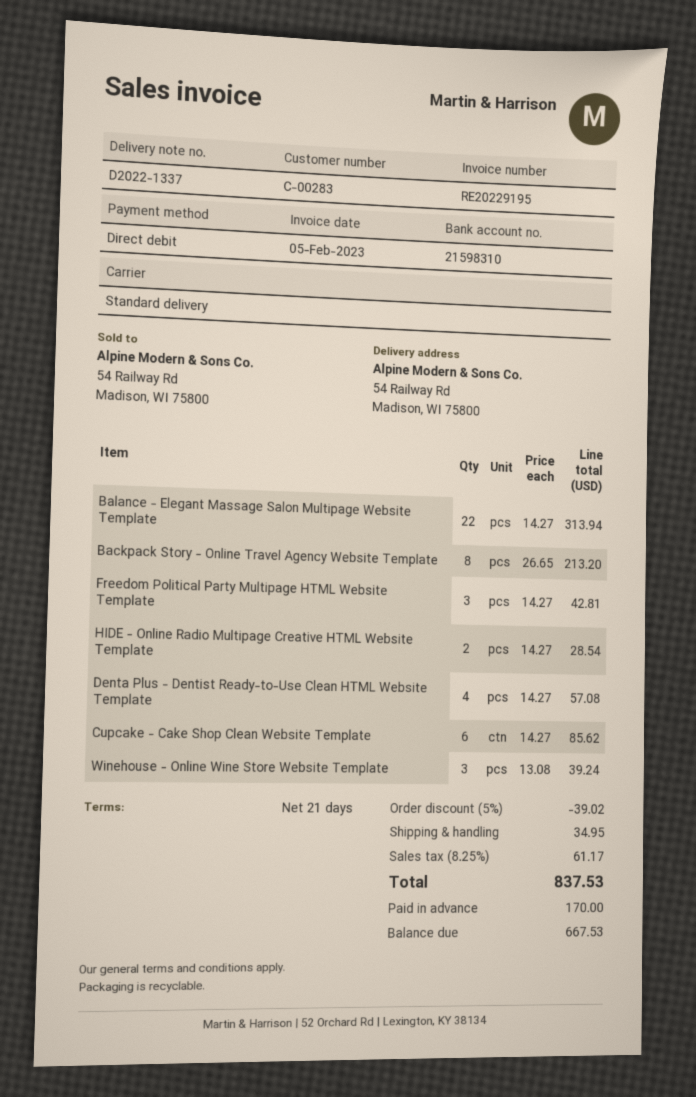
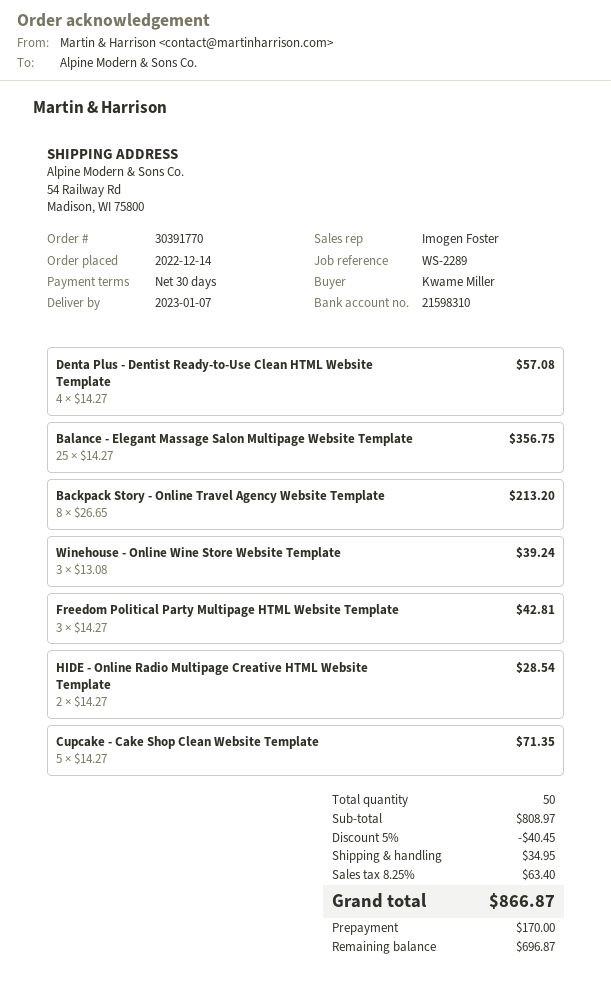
payment terms: 21 days -> 30 days
Balance - Elegant Massage Salon Multipage Website Template: 22 x 14.27 = 313.94 -> 25 x 14.27 = 356.75
Cupcake - Cake Shop Clean Website Template: 6 x 14.27 = 85.62 -> 5 x 14.27 = 71.35
discount: 5% = 39.02 -> 5% = 40.45
tax: 8.25% = 61.17 -> 8.25% = 63.40
total: 837.53 -> 866.87
balance: 667.53 -> 696.87

